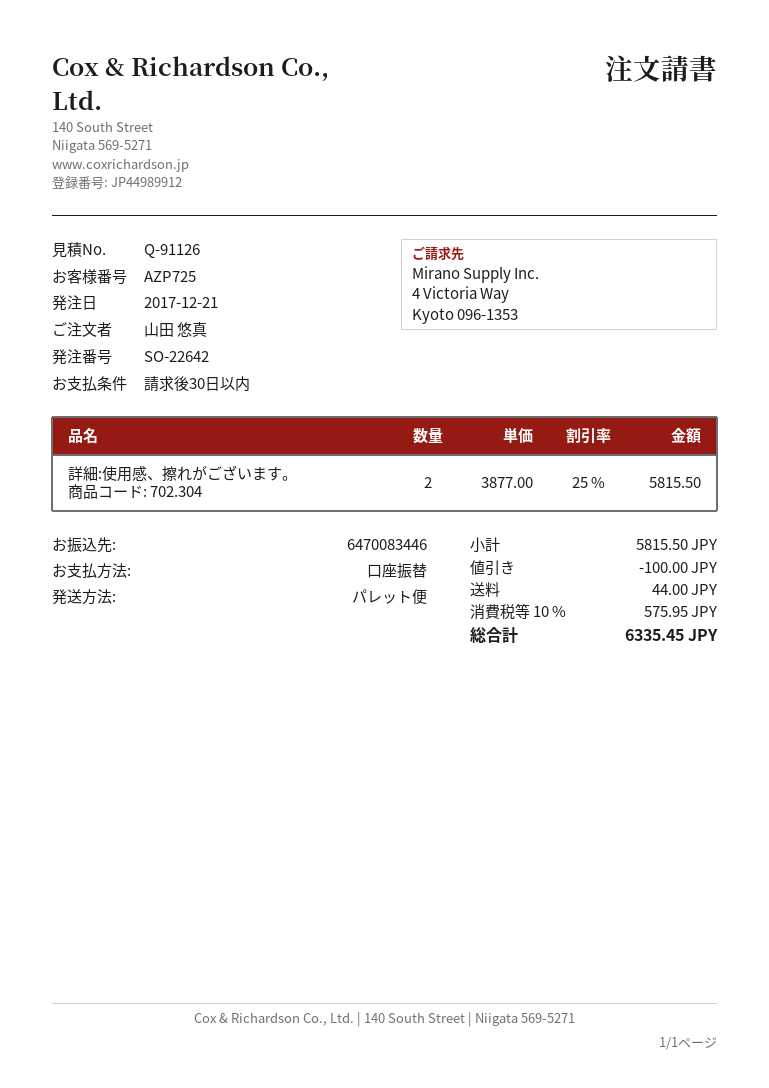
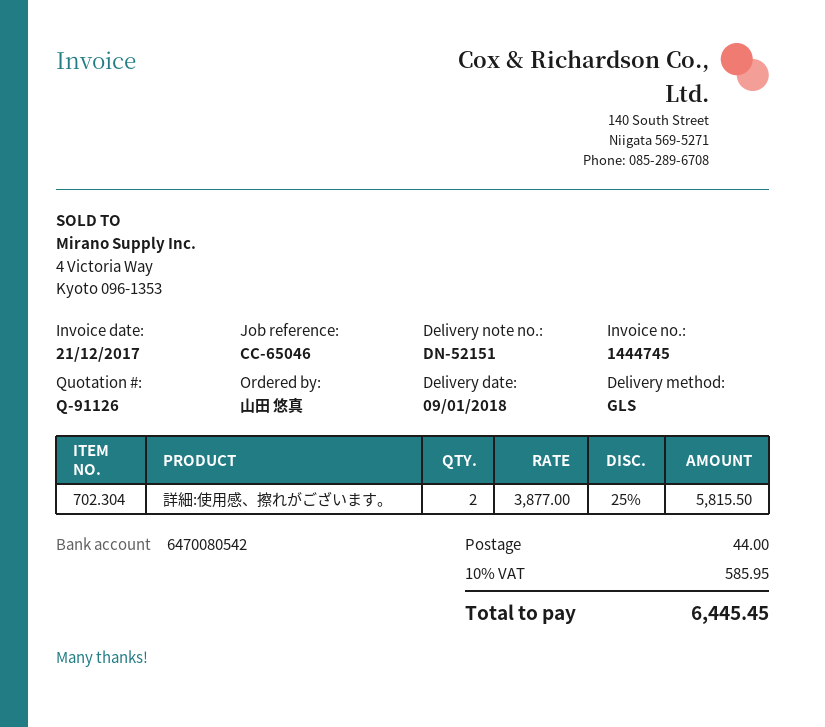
bank account: 6470083446 -> 6470080542
shipping method: pallet freight -> GLS
discount: 100.00 -> none
tax: 10% = 575.95 -> 10% = 585.95
total: 6335.45 -> 6445.45

